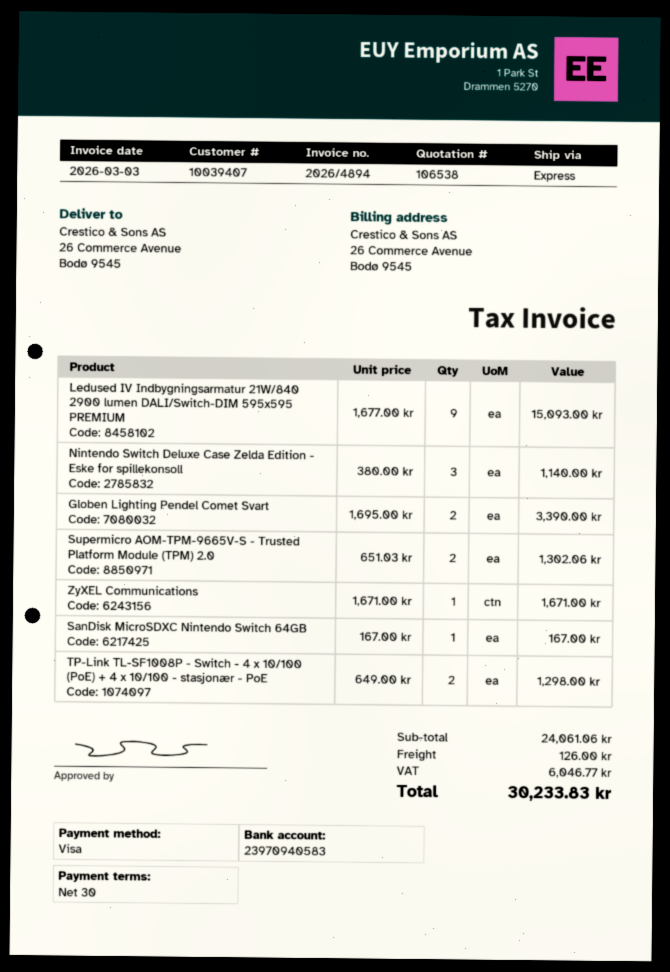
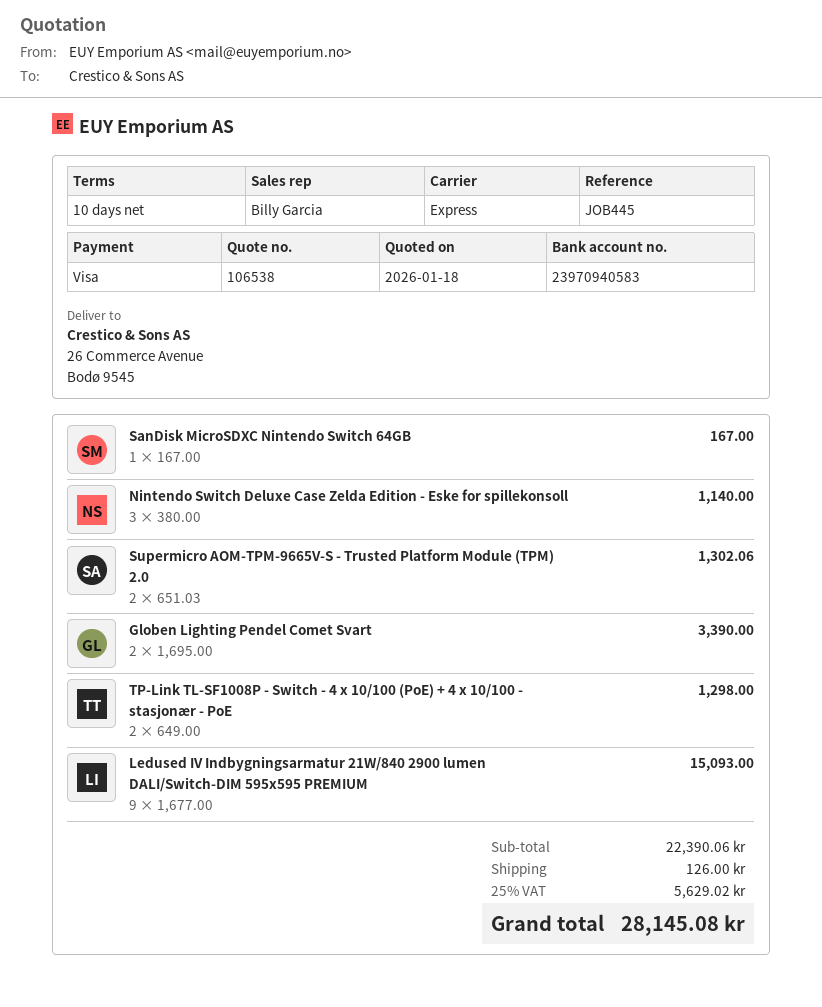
payment terms: 30 days -> 10 days
ZyXEL Communications: 1 x 1671.00 = 1671.00 -> none
subtotal: 24061.06 -> 22390.06
tax: 6046.77 -> 5629.02
total: 30233.83 -> 28145.08

